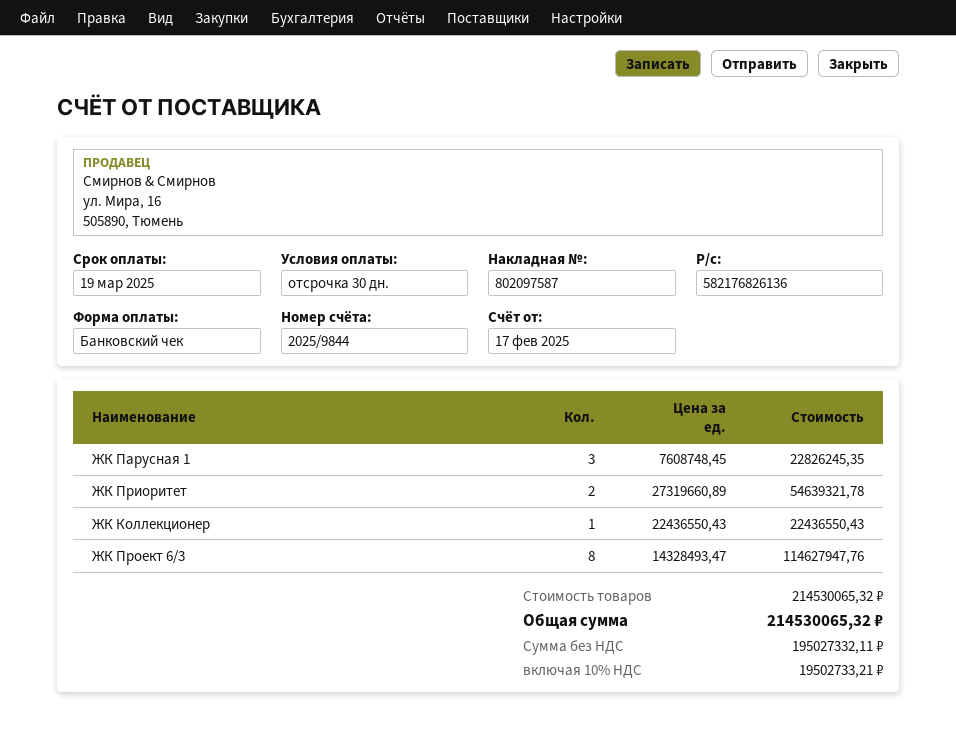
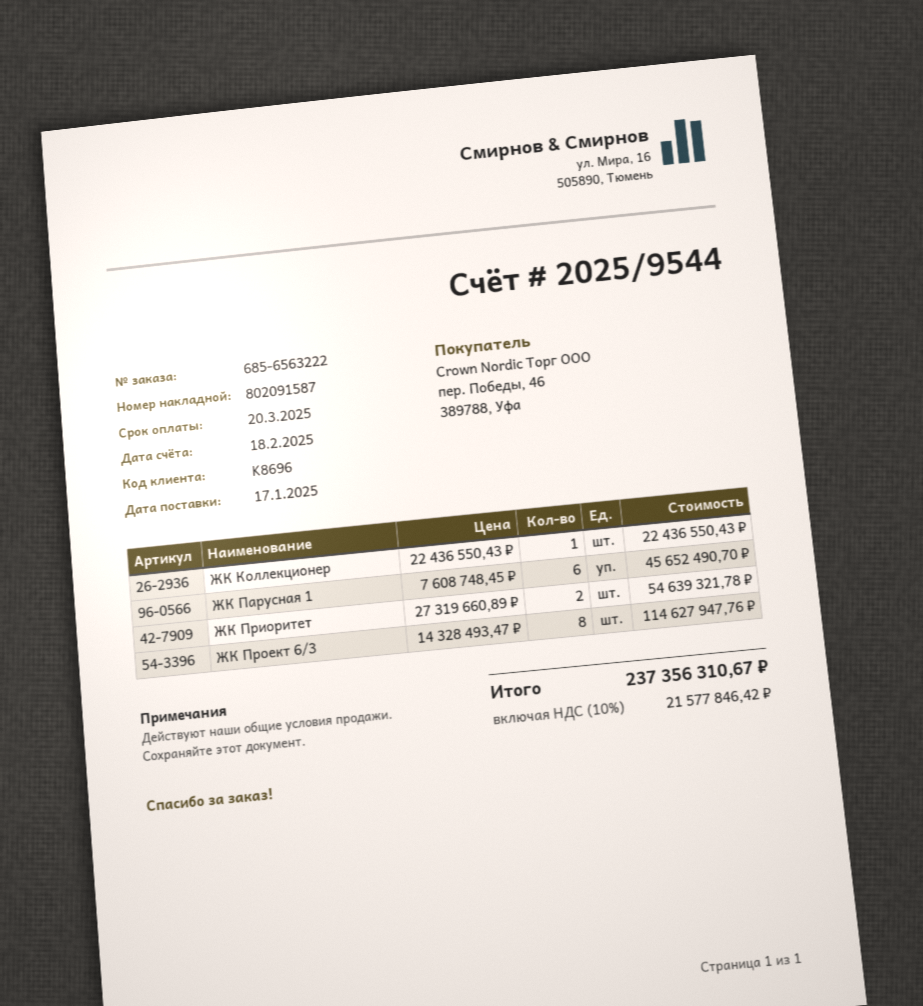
delivery note number: 802097587 -> 802091587
invoice number: 2025/9844 -> 2025/9544
invoice date: 2025-02-17 -> 2025-02-18
due date: 2025-03-19 -> 2025-03-20
ЖК Парусная 1: 3 x 7608748.45 = 22826245.35 -> 6 x 7608748.45 = 45652490.70
tax: 10% = 19502733.21 -> 10% = 21577846.42
total: 214530065.32 -> 237356310.67

